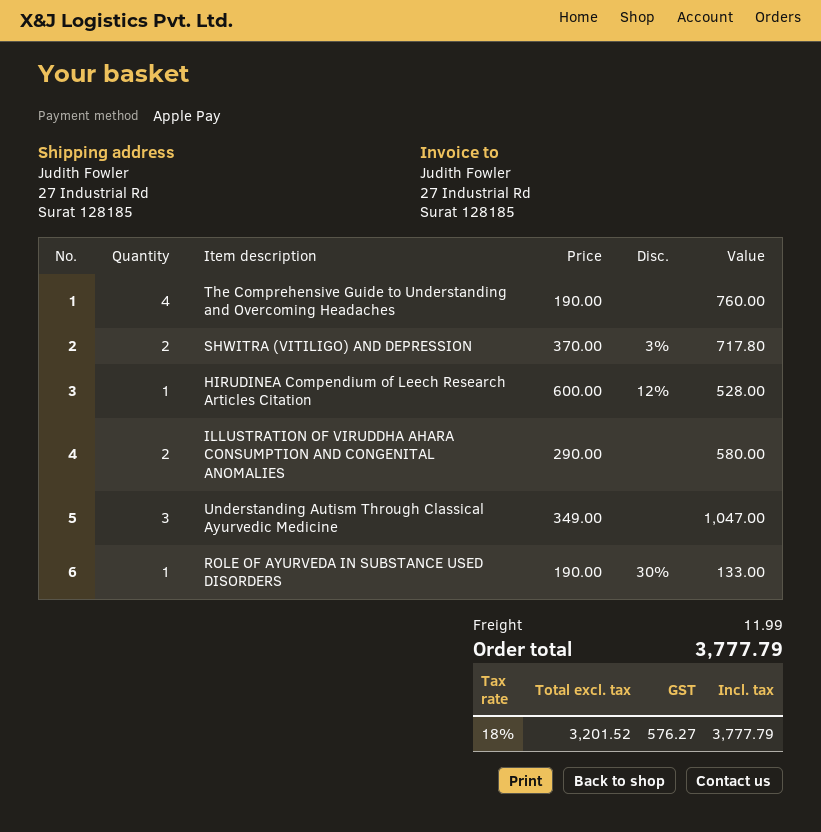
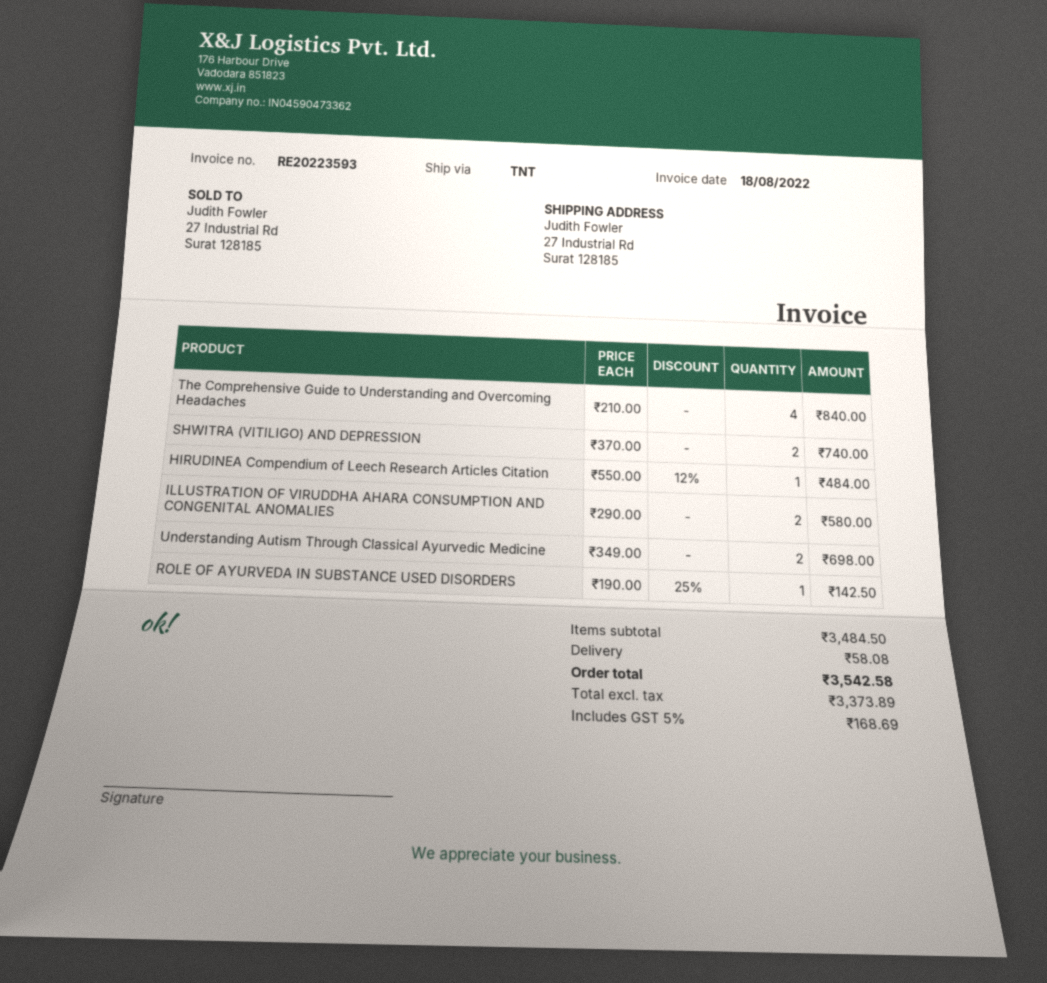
The Comprehensive Guide to Understanding and Overcoming Headaches: 4 x 190.00 = 760.00 -> 4 x 210.00 = 840.00
SHWITRA (VITILIGO) AND DEPRESSION: 2 x 370.00 - 3% = 717.80 -> 2 x 370.00 = 740.00
HIRUDINEA Compendium of Leech Research Articles Citation: 1 x 600.00 - 12% = 528.00 -> 1 x 550.00 - 12% = 484.00
Understanding Autism Through Classical Ayurvedic Medicine: 3 x 349.00 = 1047.00 -> 2 x 349.00 = 698.00
ROLE OF AYURVEDA IN SUBSTANCE USED DISORDERS: 1 x 190.00 - 30% = 133.00 -> 1 x 190.00 - 25% = 142.50
shipping: 11.99 -> 58.08
net: 3201.52 -> 3373.89
tax: 18% = 576.27 -> 5% = 168.69
total: 3777.79 -> 3542.58

